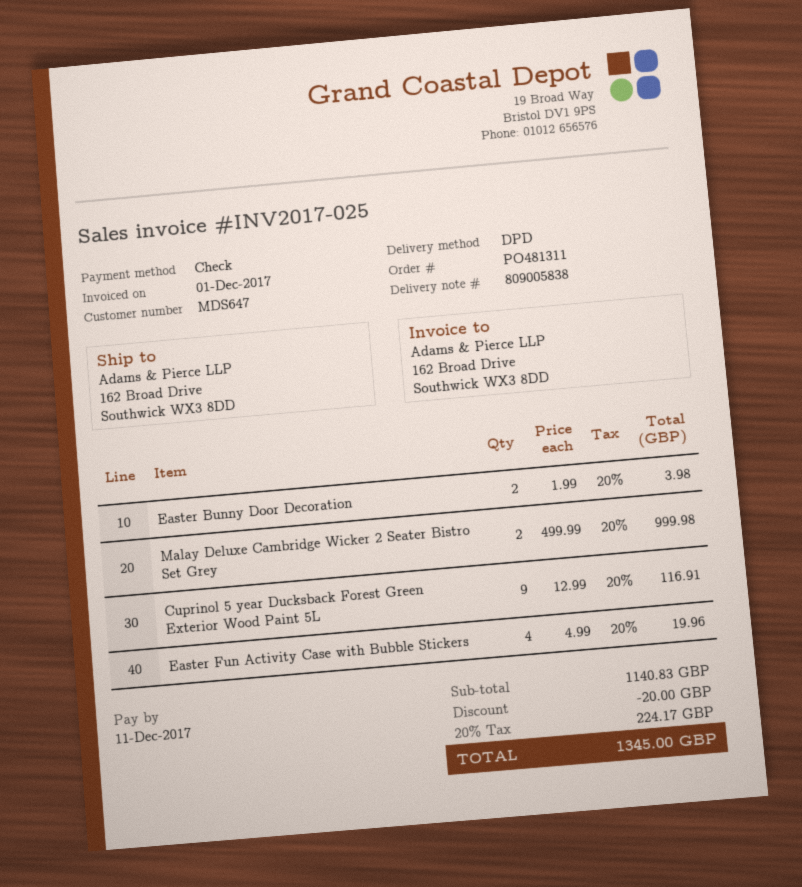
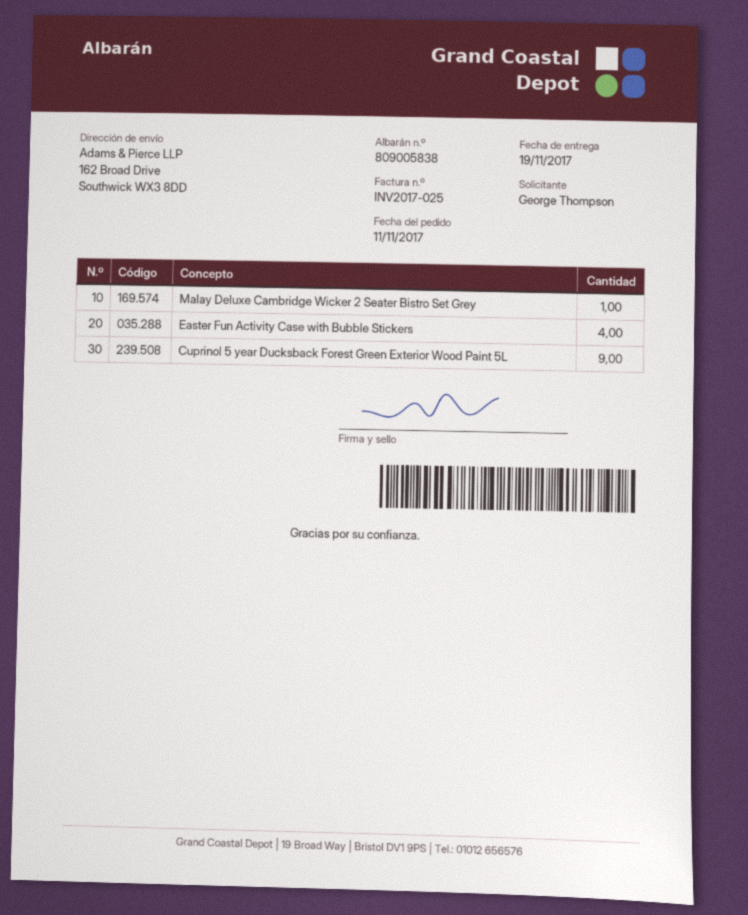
Easter Bunny Door Decoration: 2 -> none
Malay Deluxe Cambridge Wicker 2 Seater Bistro Set Grey: 2 -> 1

